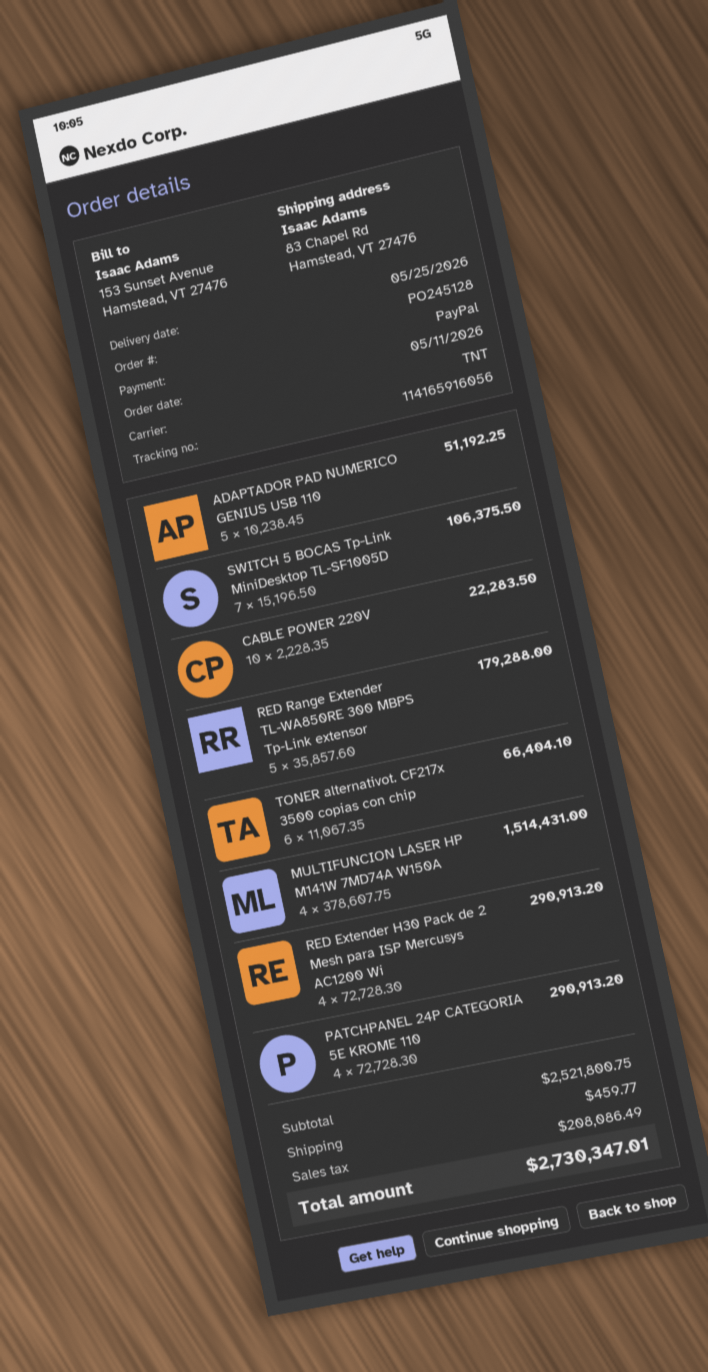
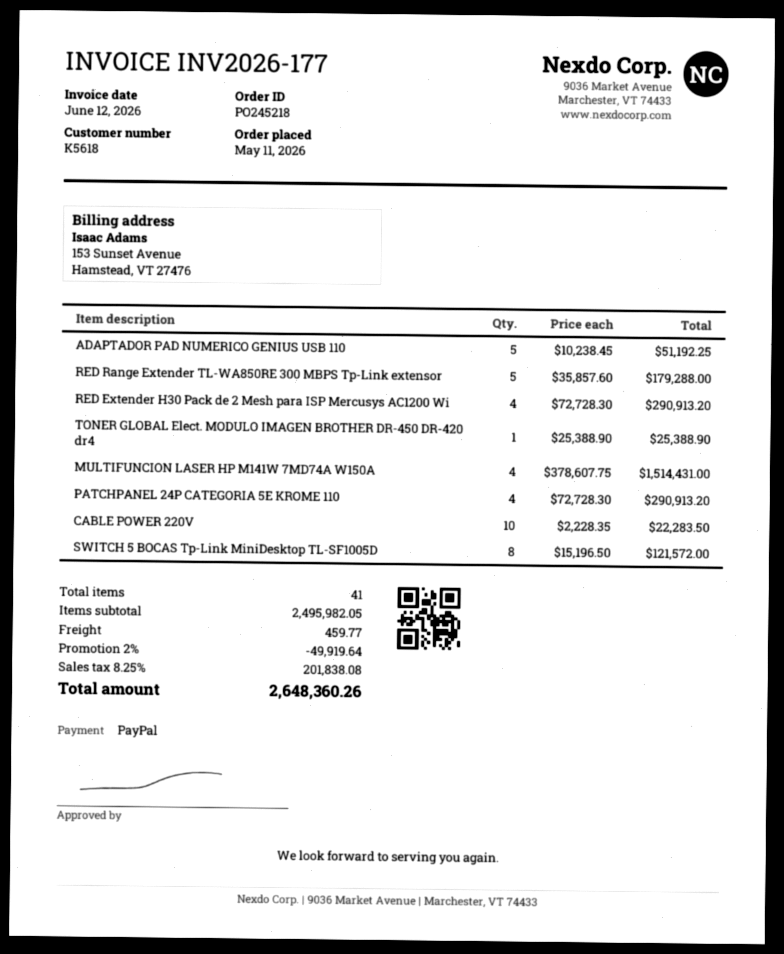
order number: PO245128 -> PO245218
SWITCH 5 BOCAS Tp-Link MiniDesktop TL-SF1005D: 7 x 15196.50 = 106375.50 -> 8 x 15196.50 = 121572.00
TONER alternativot. CF217x 3500 copias con chip: 6 x 11067.35 = 66404.10 -> none
TONER GLOBAL Elect. MODULO IMAGEN BROTHER DR-450 DR-420 dr4: none -> 1 x 25388.90 = 25388.90
subtotal: 2521800.75 -> 2495982.05
discount: none -> 2% = 49919.64
tax: 208086.49 -> 201838.08
total: 2730347.01 -> 2648360.26

